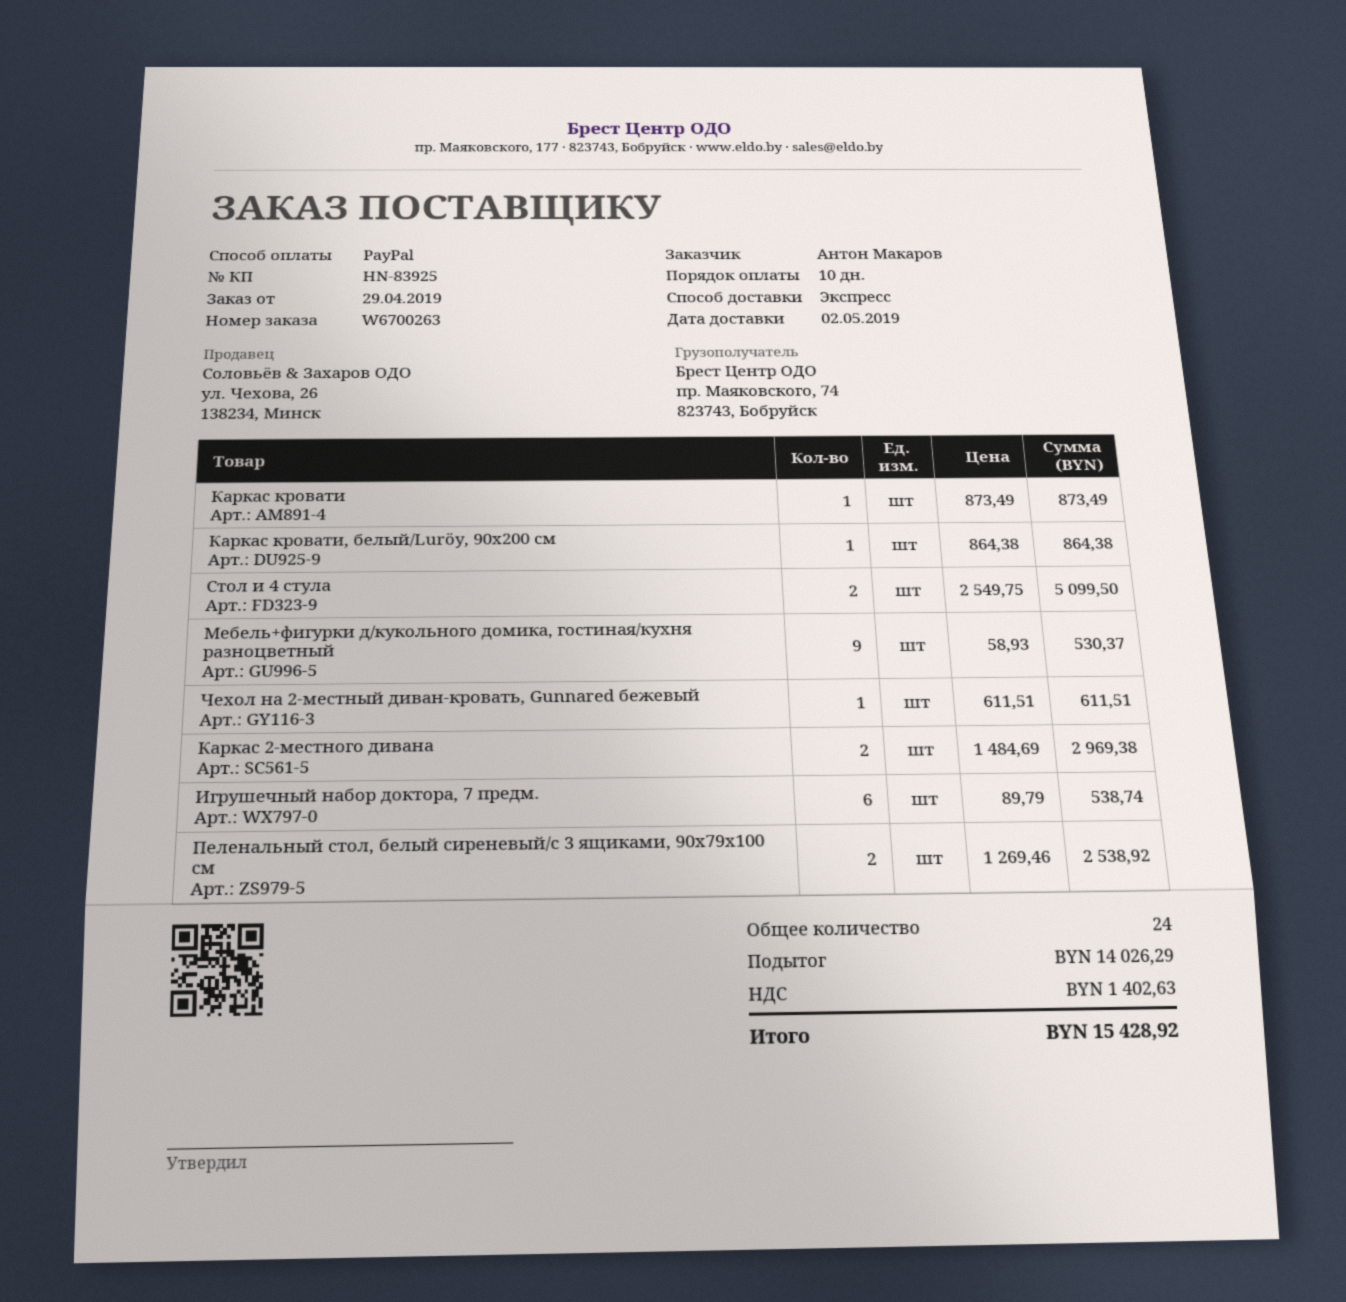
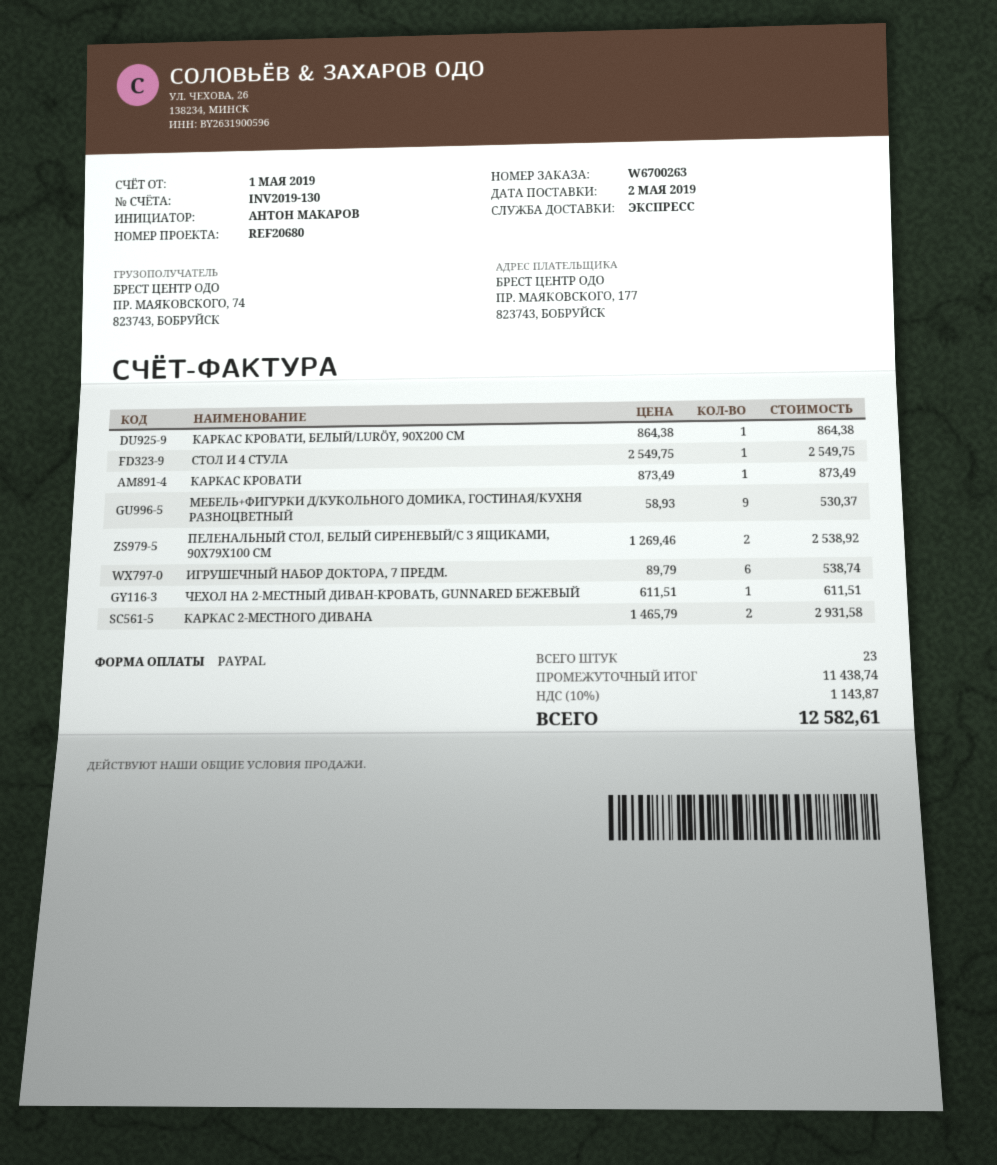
Стол и 4 стула: 2 x 2549.75 = 5099.50 -> 1 x 2549.75 = 2549.75
Каркас 2-местного дивана: 2 x 1484.69 = 2969.38 -> 2 x 1465.79 = 2931.58
total quantity: 24 -> 23
subtotal: 14026.29 -> 11438.74
tax: 1402.63 -> 1143.87
total: 15428.92 -> 12582.61

